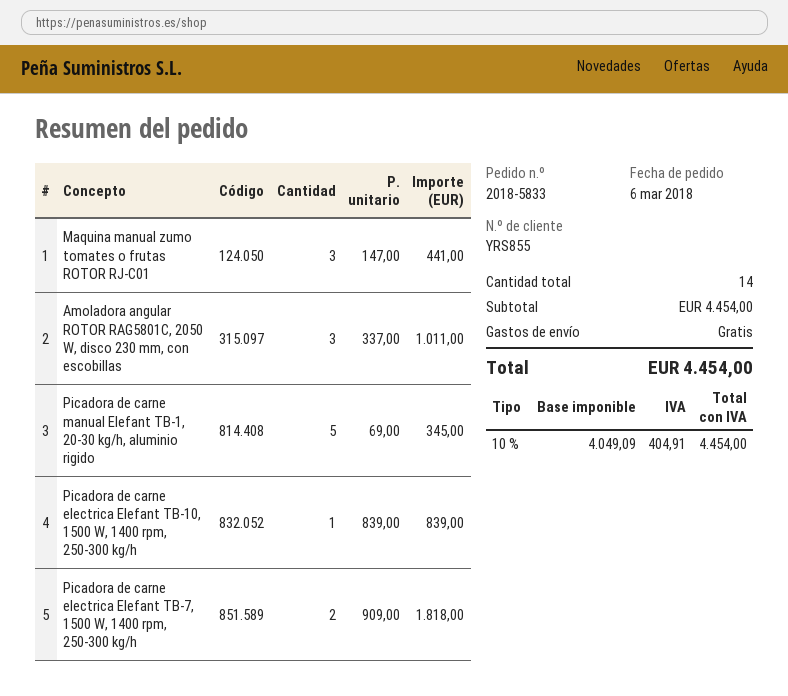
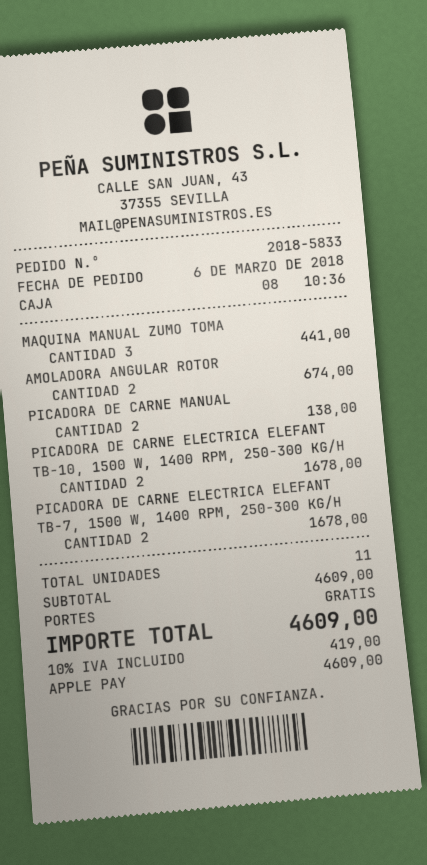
Amoladora angular ROTOR RAG5801C, 2050 W, disco 230 mm, con escobillas: 3 for 1011.00 -> 2 for 674.00
Picadora de carne manual Elefant TB-1, 20-30 kg/h, aluminio rigido: 5 for 345.00 -> 2 for 138.00
Picadora de carne electrica Elefant TB-10, 1500 W, 1400 rpm, 250-300 kg/h: 1 for 839.00 -> 2 for 1678.00
Picadora de carne electrica Elefant TB-7, 1500 W, 1400 rpm, 250-300 kg/h: 2 for 1818.00 -> 2 for 1678.00
total quantity: 14 -> 11
subtotal: 4454.00 -> 4609.00
tax: 10% = 404.91 -> 10% = 419.00
total: 4454.00 -> 4609.00

